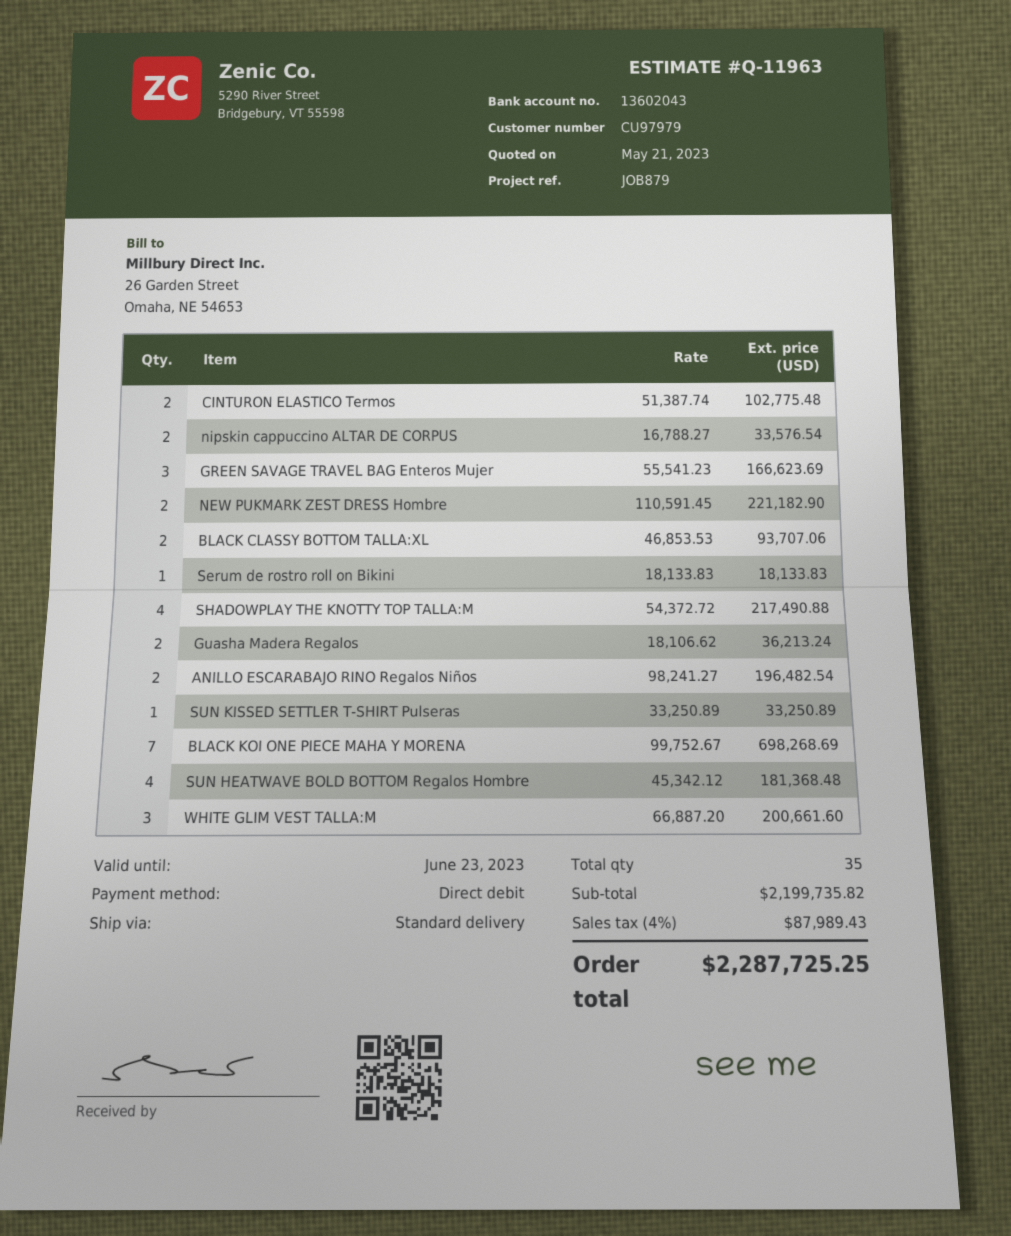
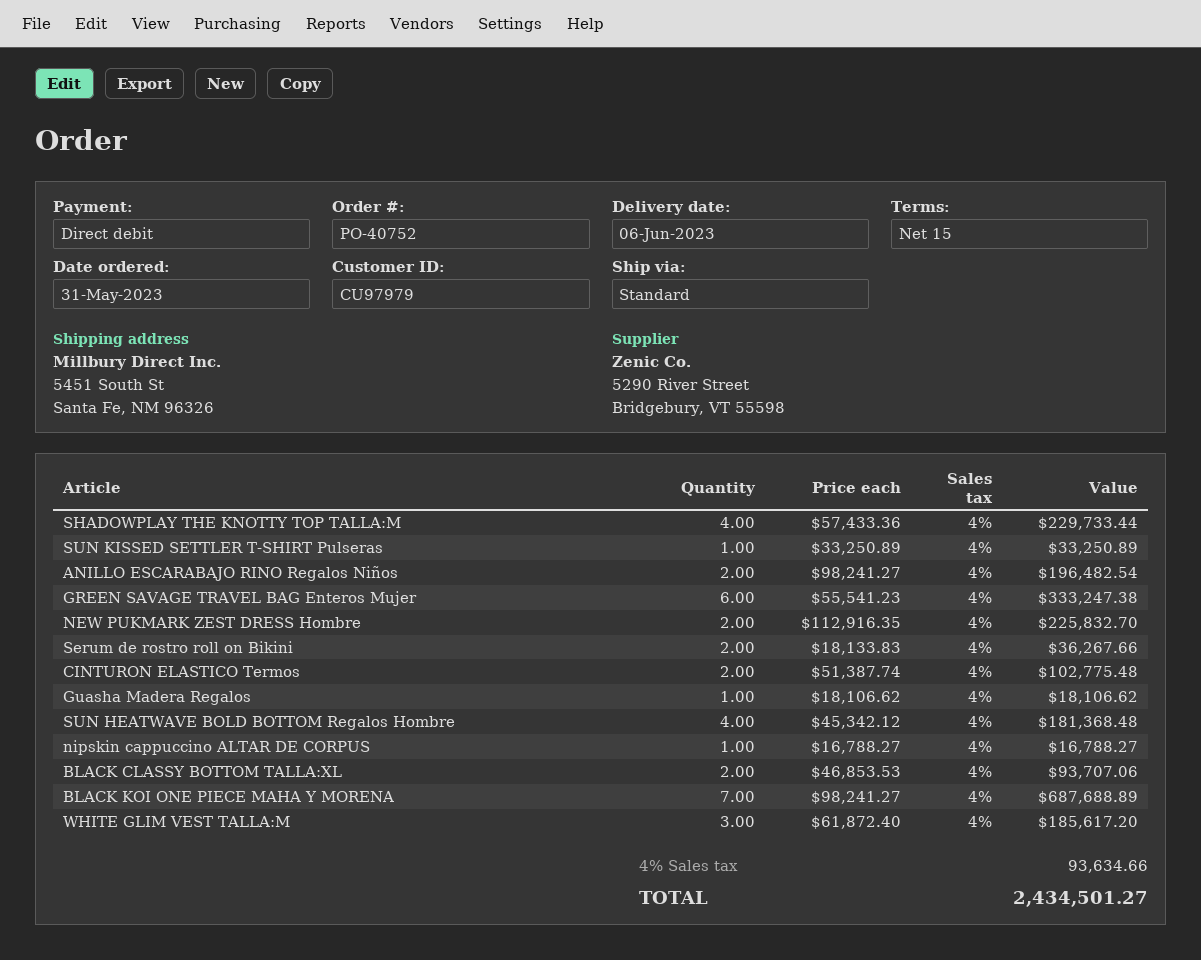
nipskin cappuccino ALTAR DE CORPUS: 2 x 16788.27 = 33576.54 -> 1 x 16788.27 = 16788.27
GREEN SAVAGE TRAVEL BAG Enteros Mujer: 3 x 55541.23 = 166623.69 -> 6 x 55541.23 = 333247.38
NEW PUKMARK ZEST DRESS Hombre: 2 x 110591.45 = 221182.90 -> 2 x 112916.35 = 225832.70
Serum de rostro roll on Bikini: 1 x 18133.83 = 18133.83 -> 2 x 18133.83 = 36267.66
SHADOWPLAY THE KNOTTY TOP TALLA:M: 4 x 54372.72 = 217490.88 -> 4 x 57433.36 = 229733.44
Guasha Madera Regalos: 2 x 18106.62 = 36213.24 -> 1 x 18106.62 = 18106.62
BLACK KOI ONE PIECE MAHA Y MORENA: 7 x 99752.67 = 698268.69 -> 7 x 98241.27 = 687688.89
WHITE GLIM VEST TALLA:M: 3 x 66887.20 = 200661.60 -> 3 x 61872.40 = 185617.20
tax: 4% = 87989.43 -> 4% = 93634.66
total: 2287725.25 -> 2434501.27

